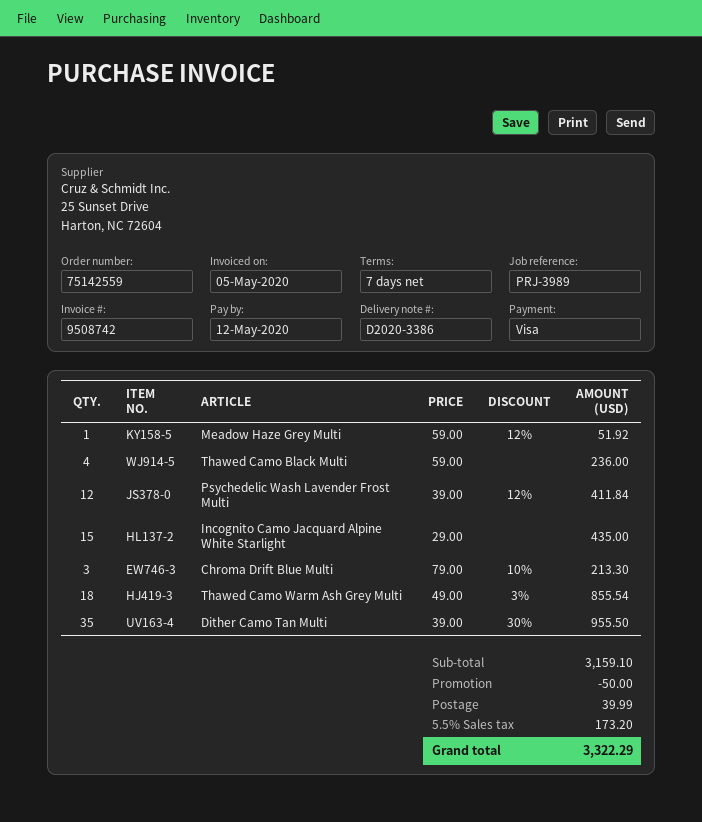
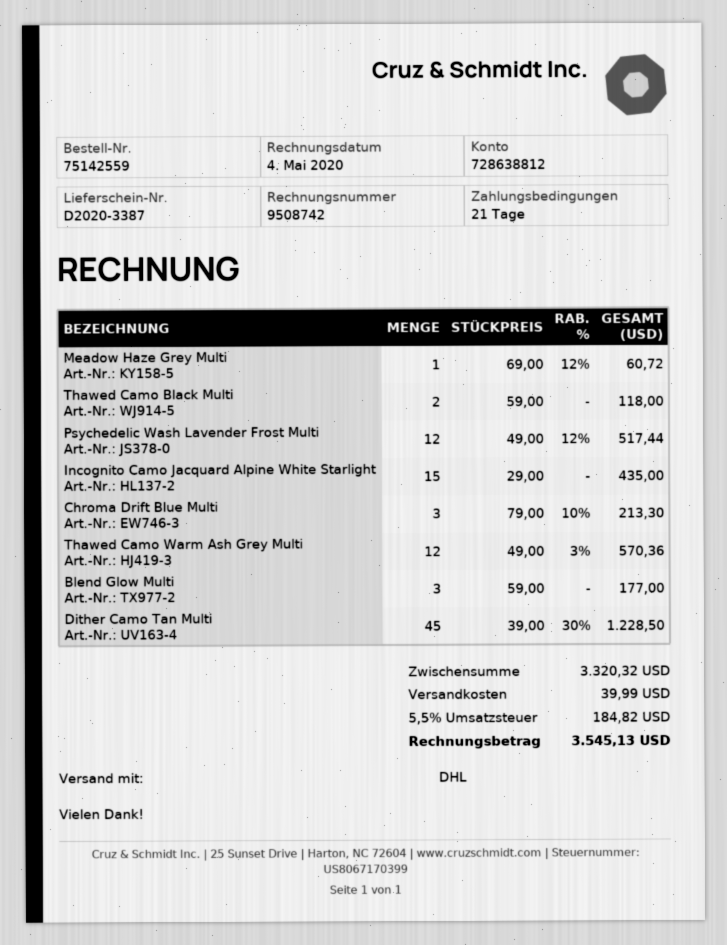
delivery note number: D2020-3386 -> D2020-3387
invoice date: 2020-05-05 -> 2020-05-04
payment terms: 7 days -> 21 days
Meadow Haze Grey Multi: 1 x 59.00 - 12% = 51.92 -> 1 x 69.00 - 12% = 60.72
Thawed Camo Black Multi: 4 x 59.00 = 236.00 -> 2 x 59.00 = 118.00
Psychedelic Wash Lavender Frost Multi: 12 x 39.00 - 12% = 411.84 -> 12 x 49.00 - 12% = 517.44
Thawed Camo Warm Ash Grey Multi: 18 x 49.00 - 3% = 855.54 -> 12 x 49.00 - 3% = 570.36
Dither Camo Tan Multi: 35 x 39.00 - 30% = 955.50 -> 45 x 39.00 - 30% = 1228.50
Blend Glow Multi: none -> 3 x 59.00 = 177.00
subtotal: 3159.10 -> 3320.32
discount: 50.00 -> none
tax: 5.5% = 173.20 -> 5.5% = 184.82
total: 3322.29 -> 3545.13

